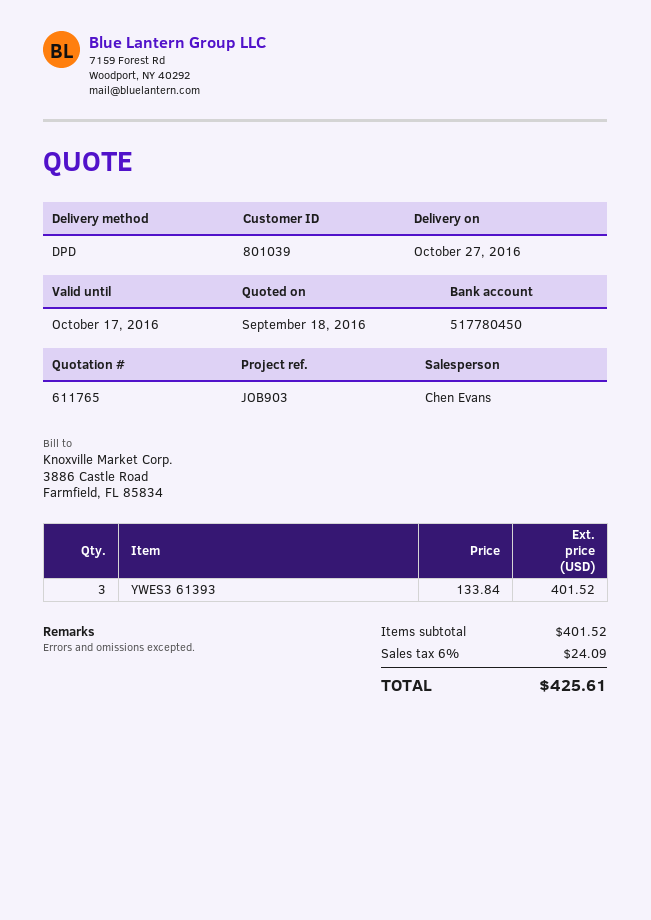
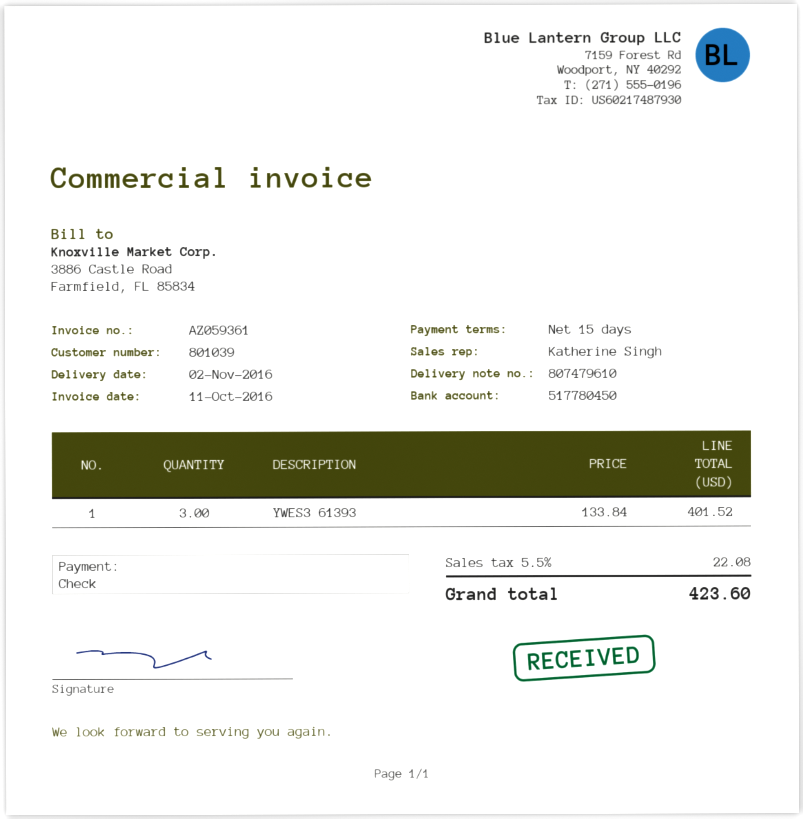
delivery date: 2016-10-27 -> 2016-11-02
sales rep: Chen Evans -> Katherine Singh
tax: 6% = 24.09 -> 5.5% = 22.08
total: 425.61 -> 423.60

